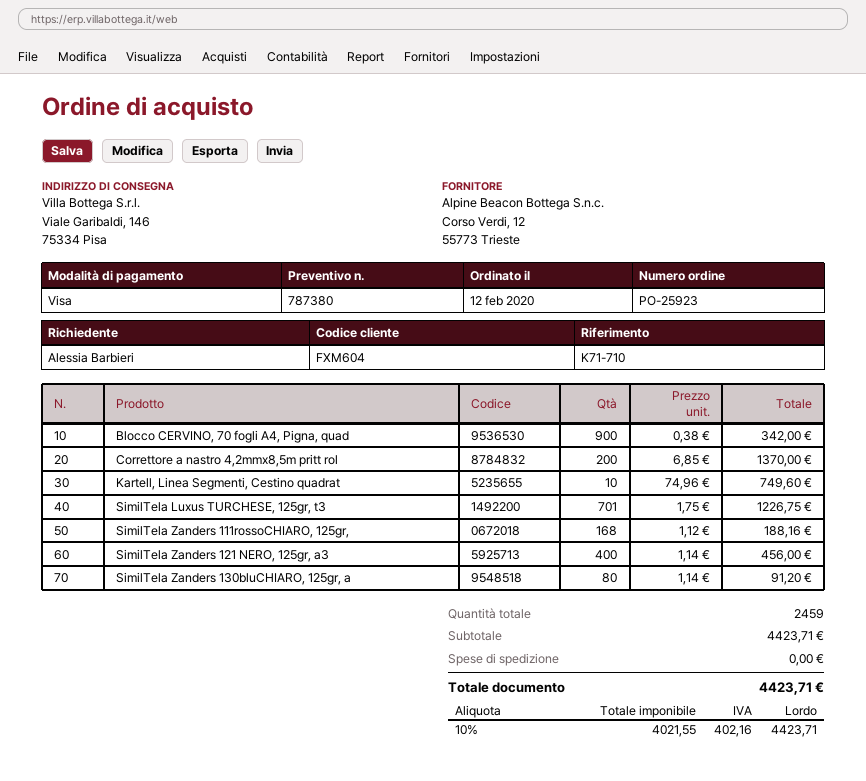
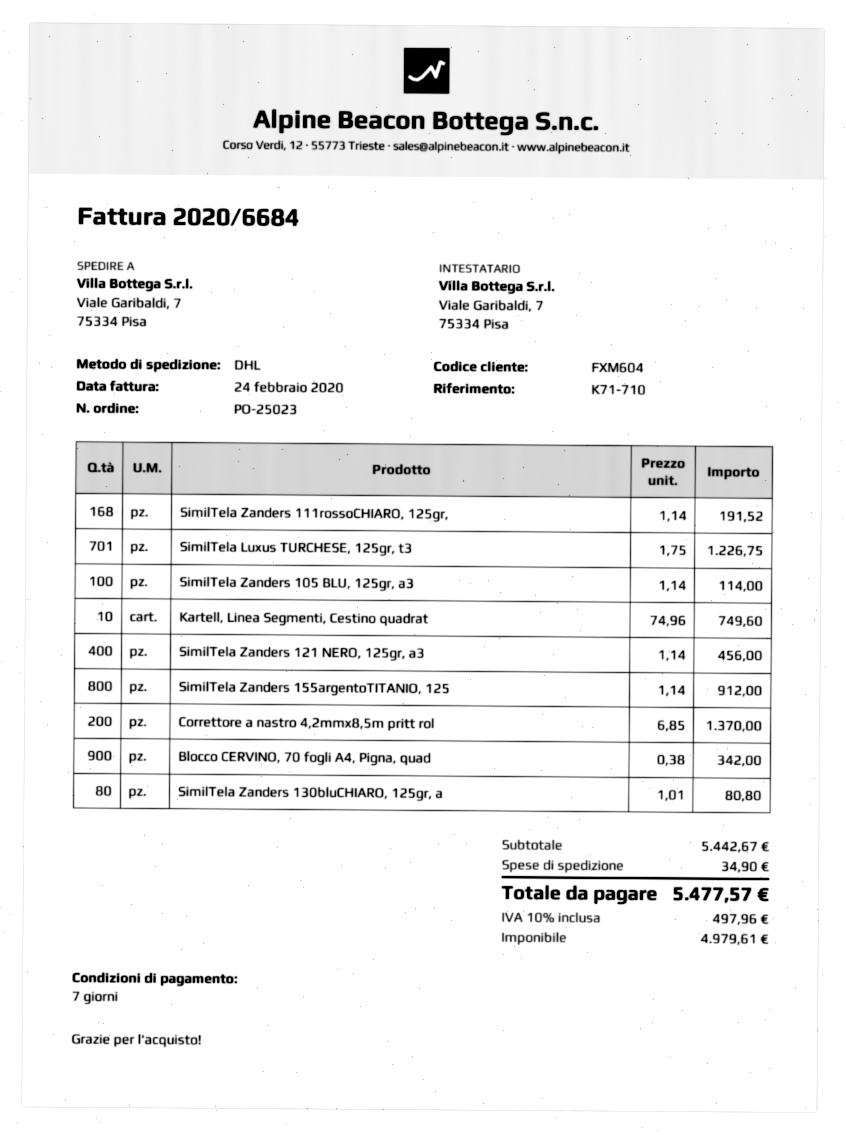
order number: PO-25923 -> PO-25023
ship to: Viale Garibaldi, 146, 75334 Pisa -> Viale Garibaldi, 7, 75334 Pisa
SimilTela Zanders 111rossoCHIARO, 125gr,: 168 x 1.12 = 188.16 -> 168 x 1.14 = 191.52
SimilTela Zanders 130bluCHIARO, 125gr, a: 80 x 1.14 = 91.20 -> 80 x 1.01 = 80.80
SimilTela Zanders 105 BLU, 125gr, a3: none -> 100 x 1.14 = 114.00
SimilTela Zanders 155argentoTITANIO, 125: none -> 800 x 1.14 = 912.00
subtotal: 4423.71 -> 5442.67
shipping: 0.00 -> 34.90
net: 4021.55 -> 4979.61
tax: 10% = 402.16 -> 10% = 497.96
total: 4423.71 -> 5477.57

